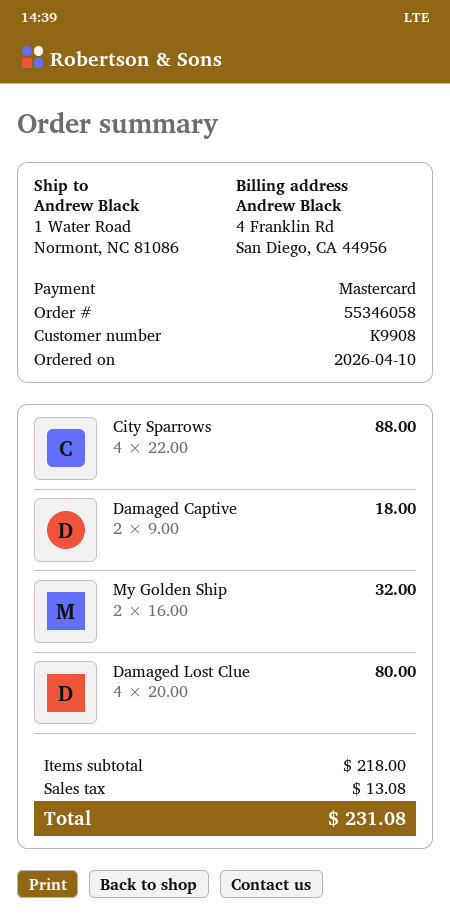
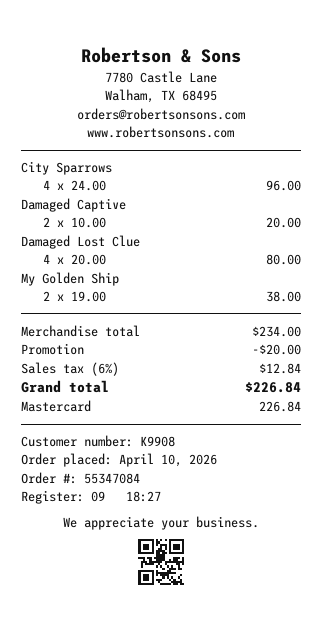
order number: 55346058 -> 55347084
City Sparrows: 4 x 22.00 = 88.00 -> 4 x 24.00 = 96.00
Damaged Captive: 2 x 9.00 = 18.00 -> 2 x 10.00 = 20.00
My Golden Ship: 2 x 16.00 = 32.00 -> 2 x 19.00 = 38.00
subtotal: 218.00 -> 234.00
discount: none -> 20.00
tax: 13.08 -> 12.84
total: 231.08 -> 226.84

